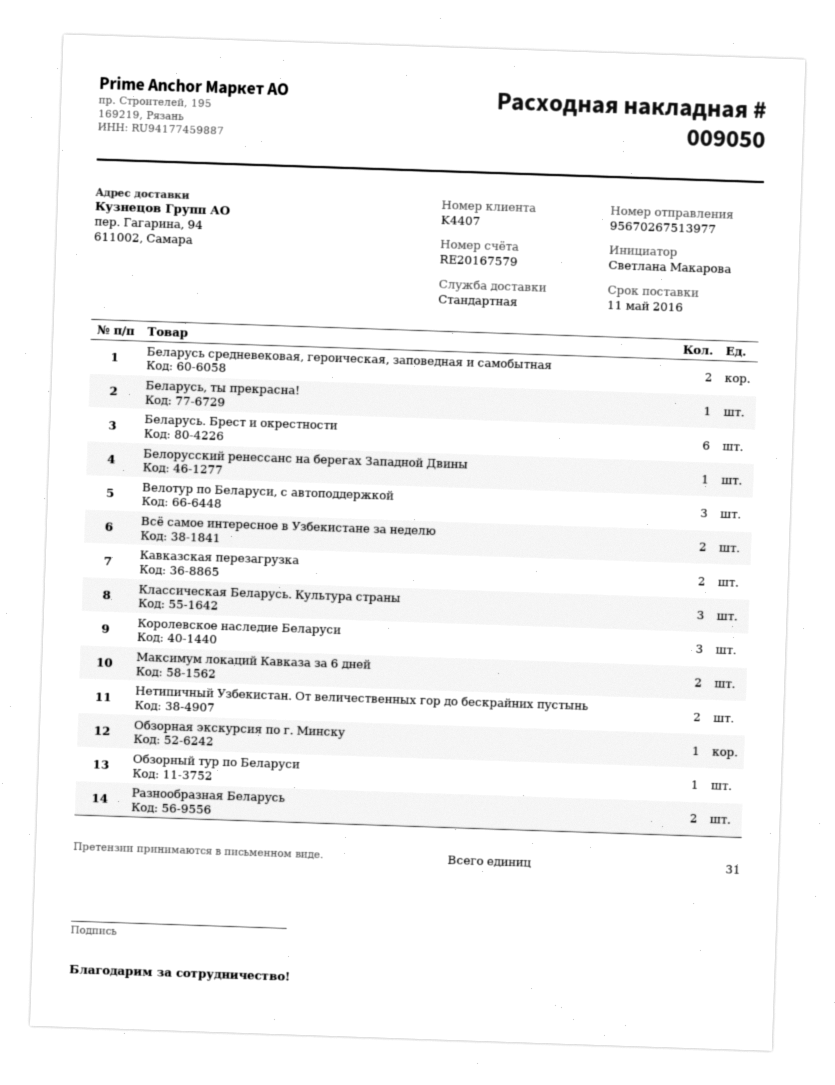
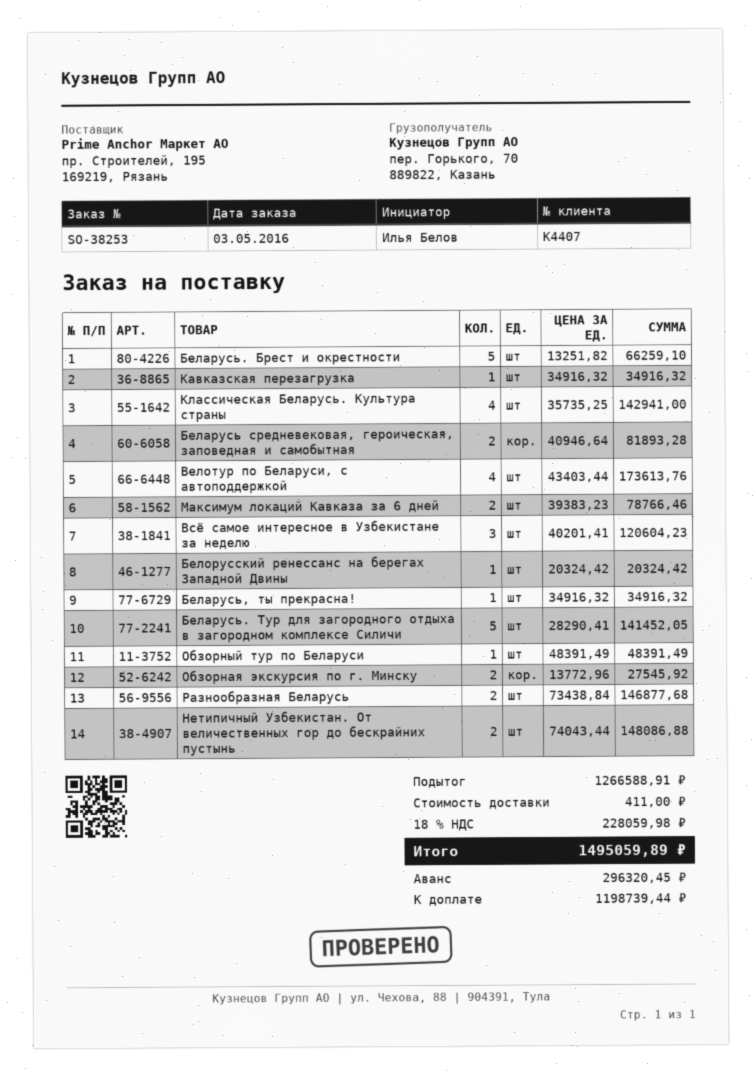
ordered by: Светлана Макарова -> Илья Белов
ship to: пер. Гагарина, 94, 611002, Самара -> пер. Горького, 70, 889822, Казань
Беларусь. Брест и окрестности: 6 -> 5
Велотур по Беларуси, с автоподдержкой: 3 -> 4
Всё самое интересное в Узбекистане за неделю: 2 -> 3
Кавказская перезагрузка: 2 -> 1
Классическая Беларусь. Культура страны: 3 -> 4
Королевское наследие Беларуси: 3 -> none
Обзорная экскурсия по г. Минску: 1 -> 2
Беларусь. Тур для загородного отдыха в загородном комплексе Силичи: none -> 5

